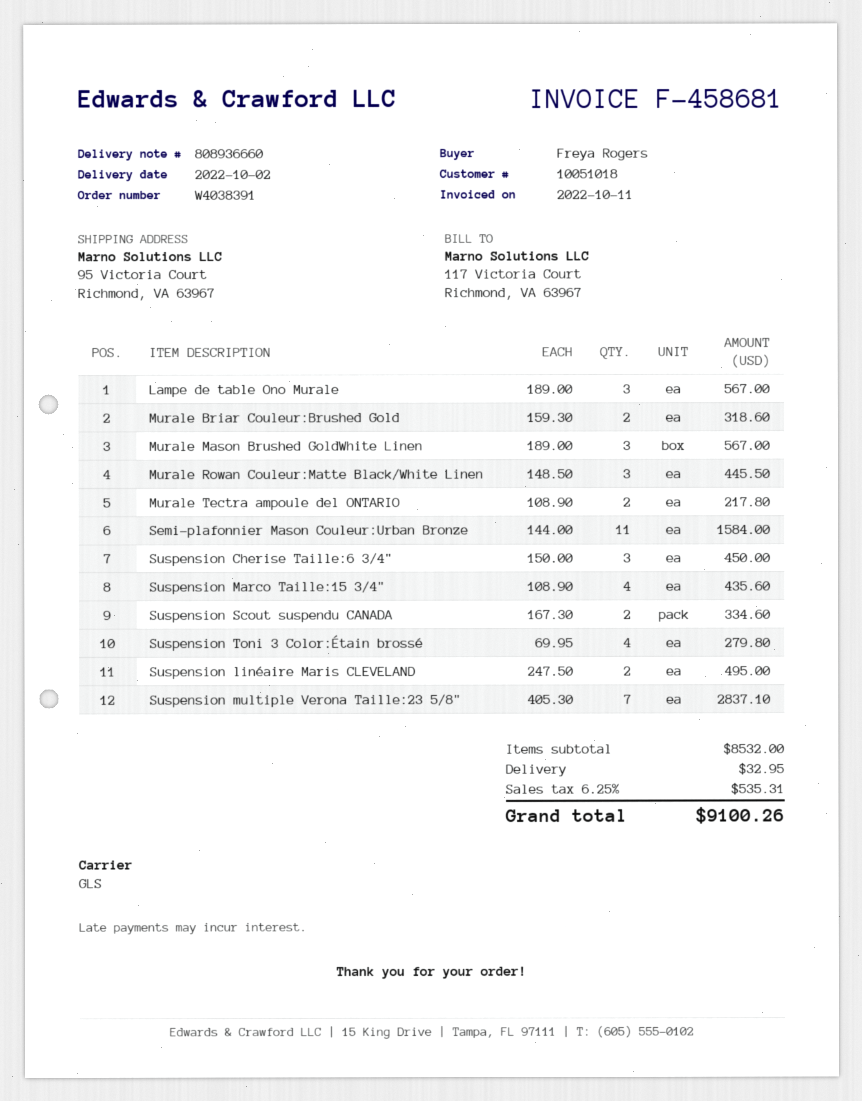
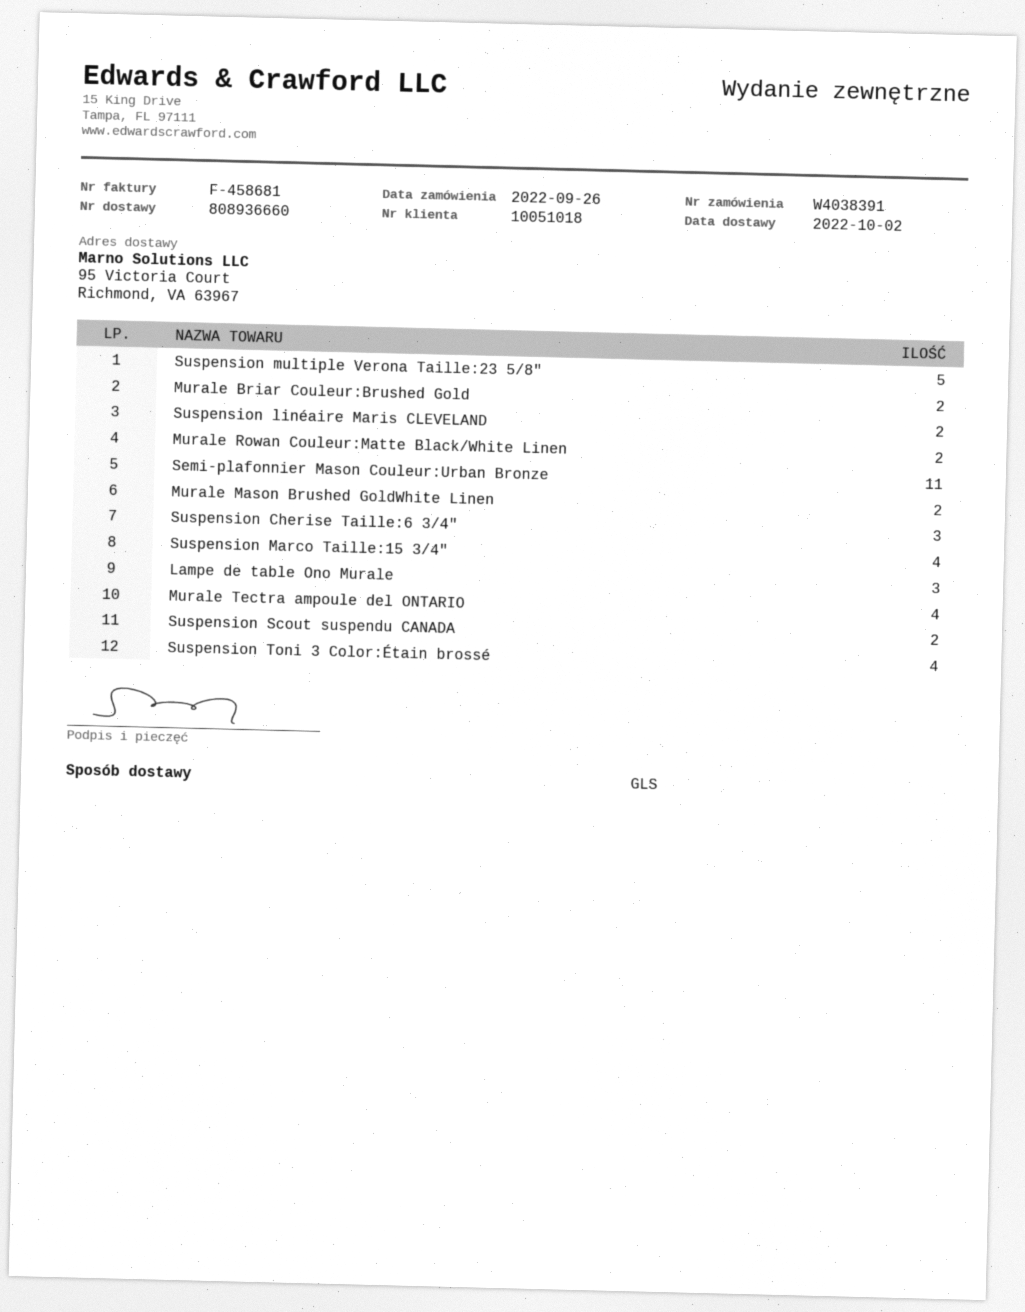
Murale Mason Brushed GoldWhite Linen: 3 -> 2
Murale Rowan Couleur:Matte Black/White Linen: 3 -> 2
Murale Tectra ampoule del ONTARIO: 2 -> 4
Suspension multiple Verona Taille:23 5/8": 7 -> 5

